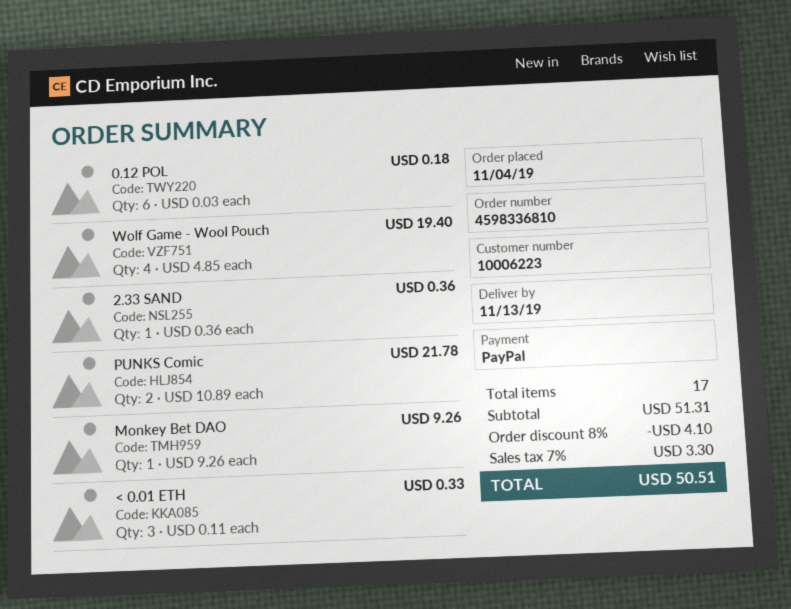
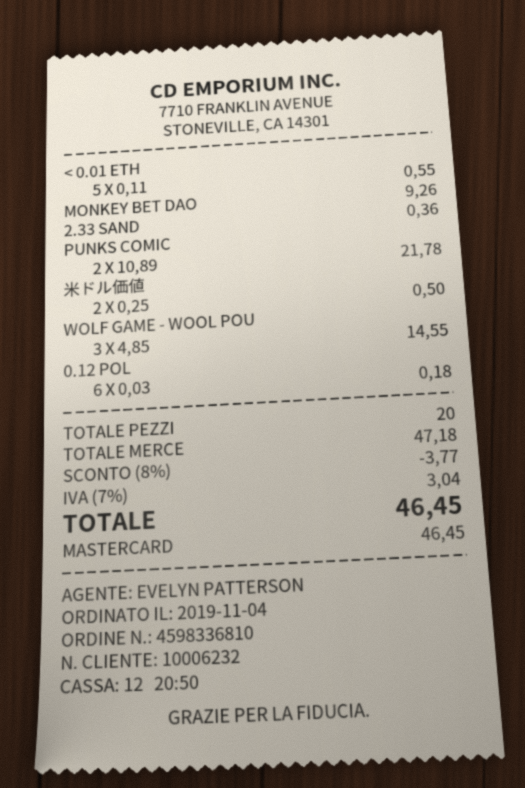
customer number: 10006223 -> 10006232
payment method: PayPal -> Mastercard
Wolf Game - Wool Pouch: 4 x 4.85 = 19.40 -> 3 x 4.85 = 14.55
< 0.01 ETH: 3 x 0.11 = 0.33 -> 5 x 0.11 = 0.55
米ドル価値: none -> 2 x 0.25 = 0.50
total quantity: 17 -> 20
subtotal: 51.31 -> 47.18
discount: 8% = 4.10 -> 8% = 3.77
tax: 7% = 3.30 -> 7% = 3.04
total: 50.51 -> 46.45

